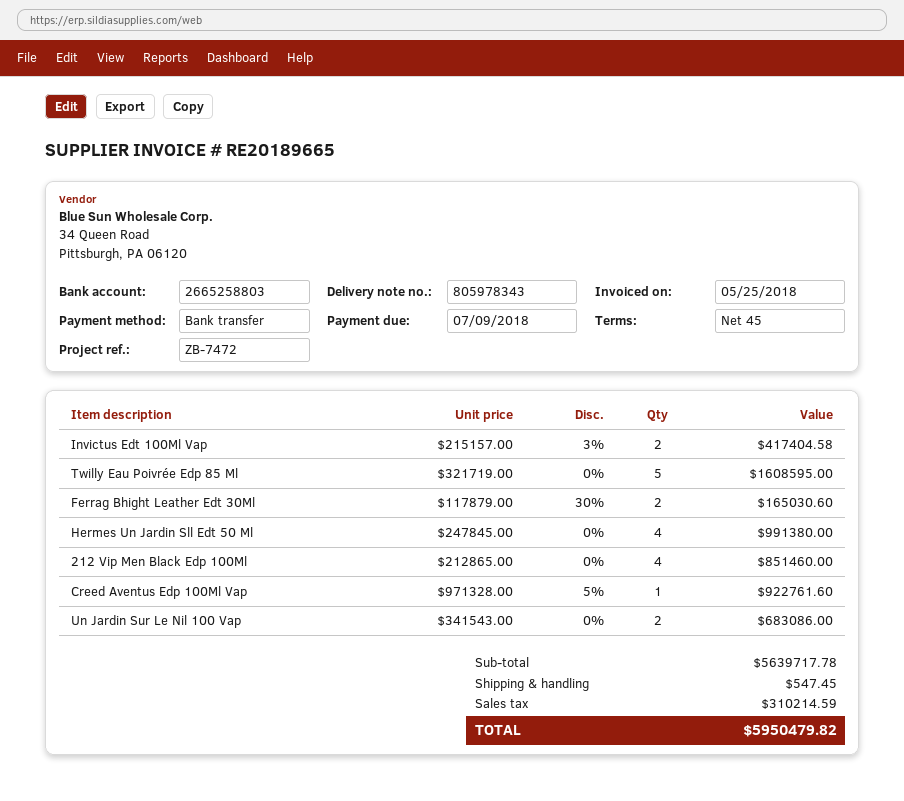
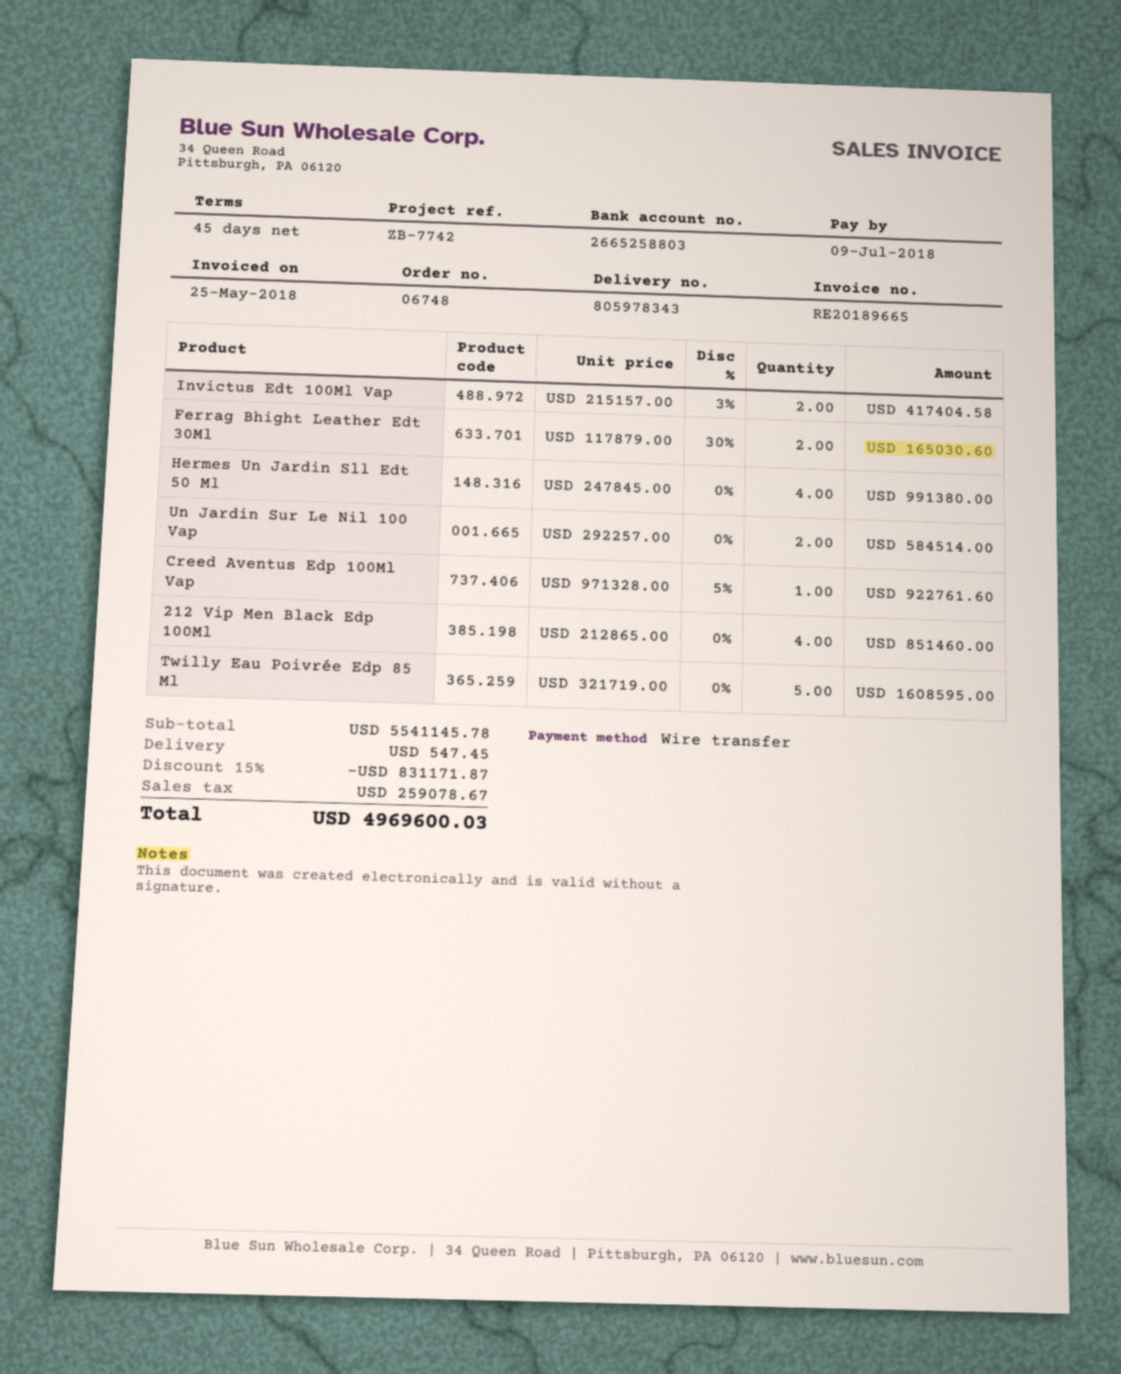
reference: ZB-7472 -> ZB-7742
Un Jardin Sur Le Nil 100 Vap: 2 x 341543.00 = 683086.00 -> 2 x 292257.00 = 584514.00
subtotal: 5639717.78 -> 5541145.78
discount: none -> 15% = 831171.87
tax: 310214.59 -> 259078.67
total: 5950479.82 -> 4969600.03

